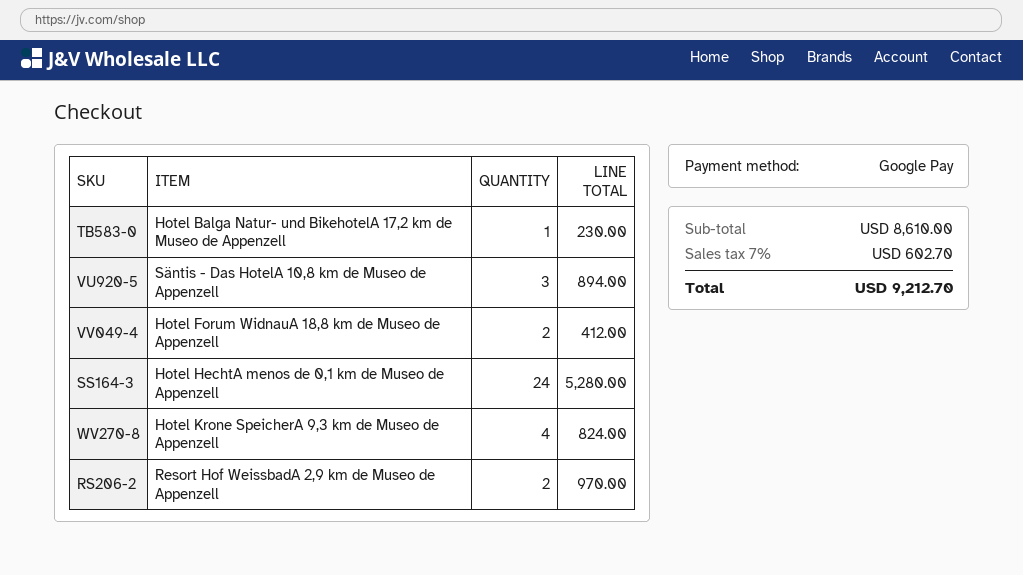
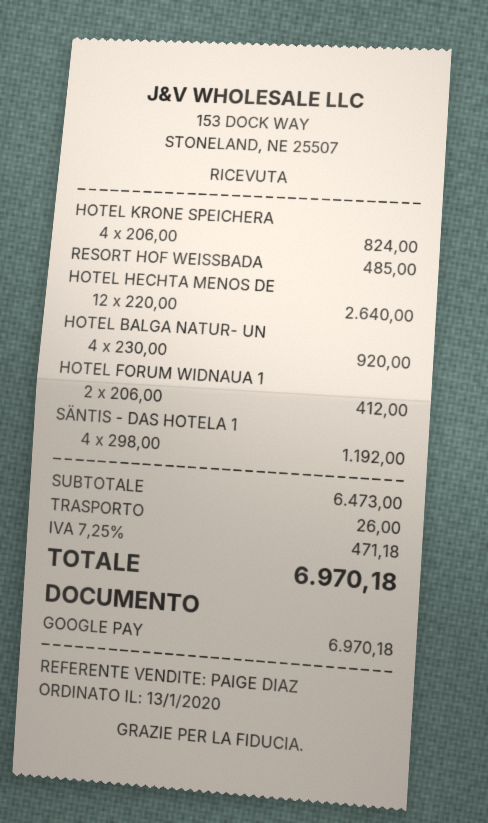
Hotel Balga Natur- und BikehotelA 17,2 km de Museo de Appenzell: 1 for 230.00 -> 4 for 920.00
Säntis - Das HotelA 10,8 km de Museo de Appenzell: 3 for 894.00 -> 4 for 1192.00
Hotel HechtA menos de 0,1 km de Museo de Appenzell: 24 for 5280.00 -> 12 for 2640.00
Resort Hof WeissbadA 2,9 km de Museo de Appenzell: 2 for 970.00 -> 1 for 485.00
subtotal: 8610.00 -> 6473.00
shipping: none -> 26.00
tax: 7% = 602.70 -> 7.25% = 471.18
total: 9212.70 -> 6970.18

